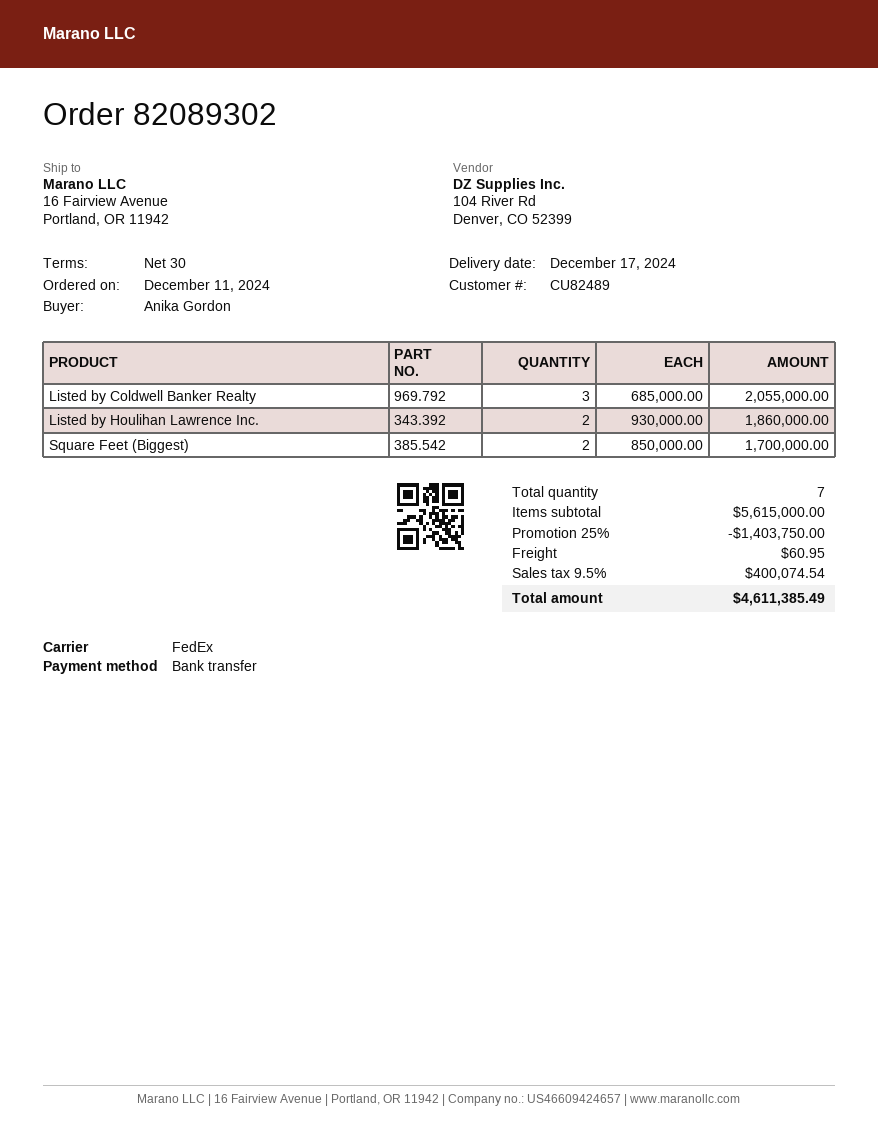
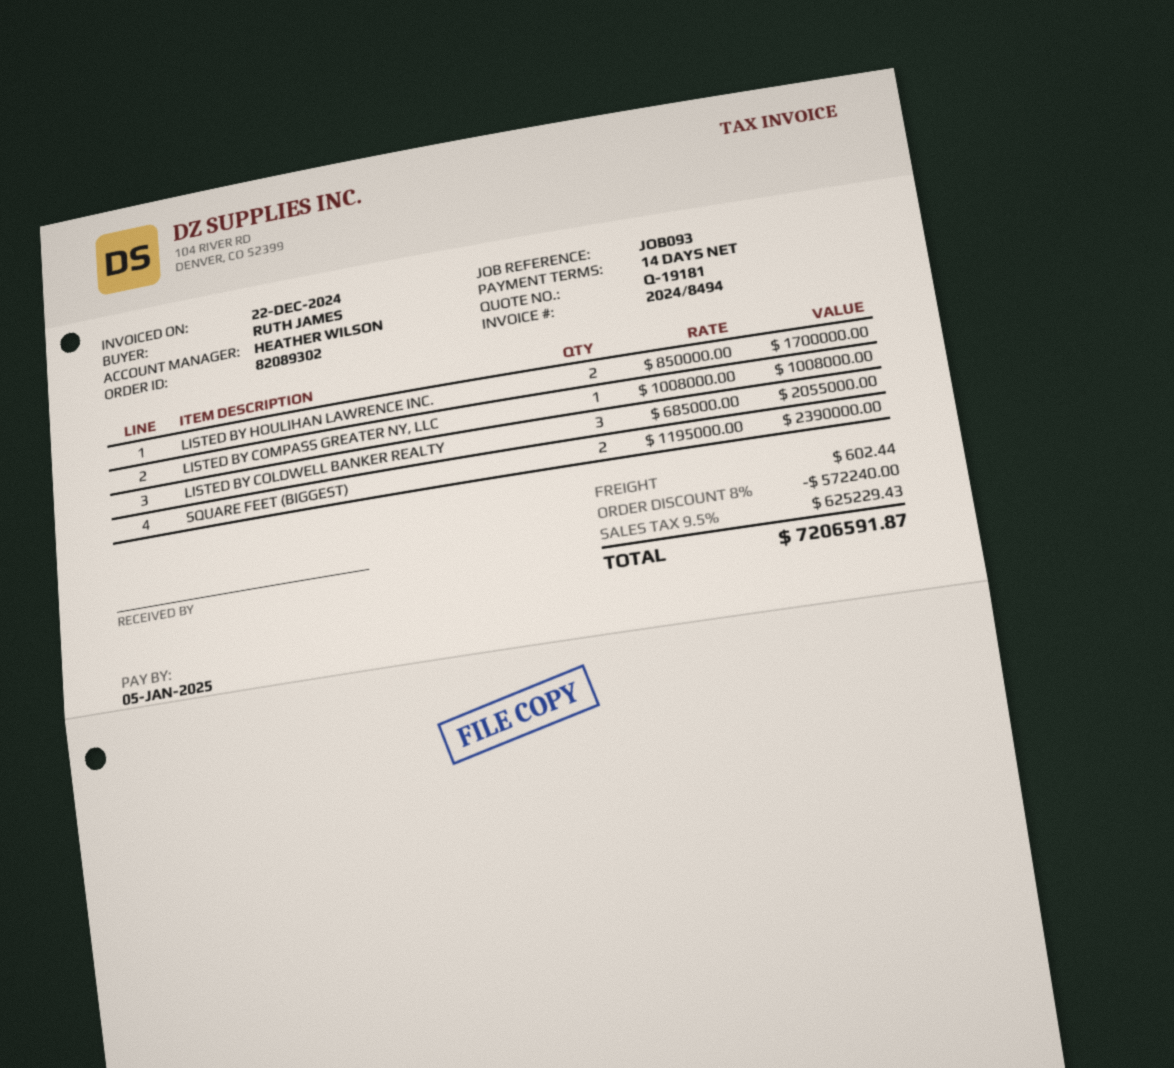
payment terms: 30 days -> 14 days
ordered by: Anika Gordon -> RUTH JAMES
Listed by Houlihan Lawrence Inc.: 2 x 930000.00 = 1860000.00 -> 2 x 850000.00 = 1700000.00
Square Feet (Biggest): 2 x 850000.00 = 1700000.00 -> 2 x 1195000.00 = 2390000.00
LISTED BY COMPASS GREATER NY, LLC: none -> 1 x 1008000.00 = 1008000.00
discount: 25% = 1403750.00 -> 8% = 572240.00
shipping: 60.95 -> 602.44
tax: 9.5% = 400074.54 -> 9.5% = 625229.43
total: 4611385.49 -> 7206591.87

